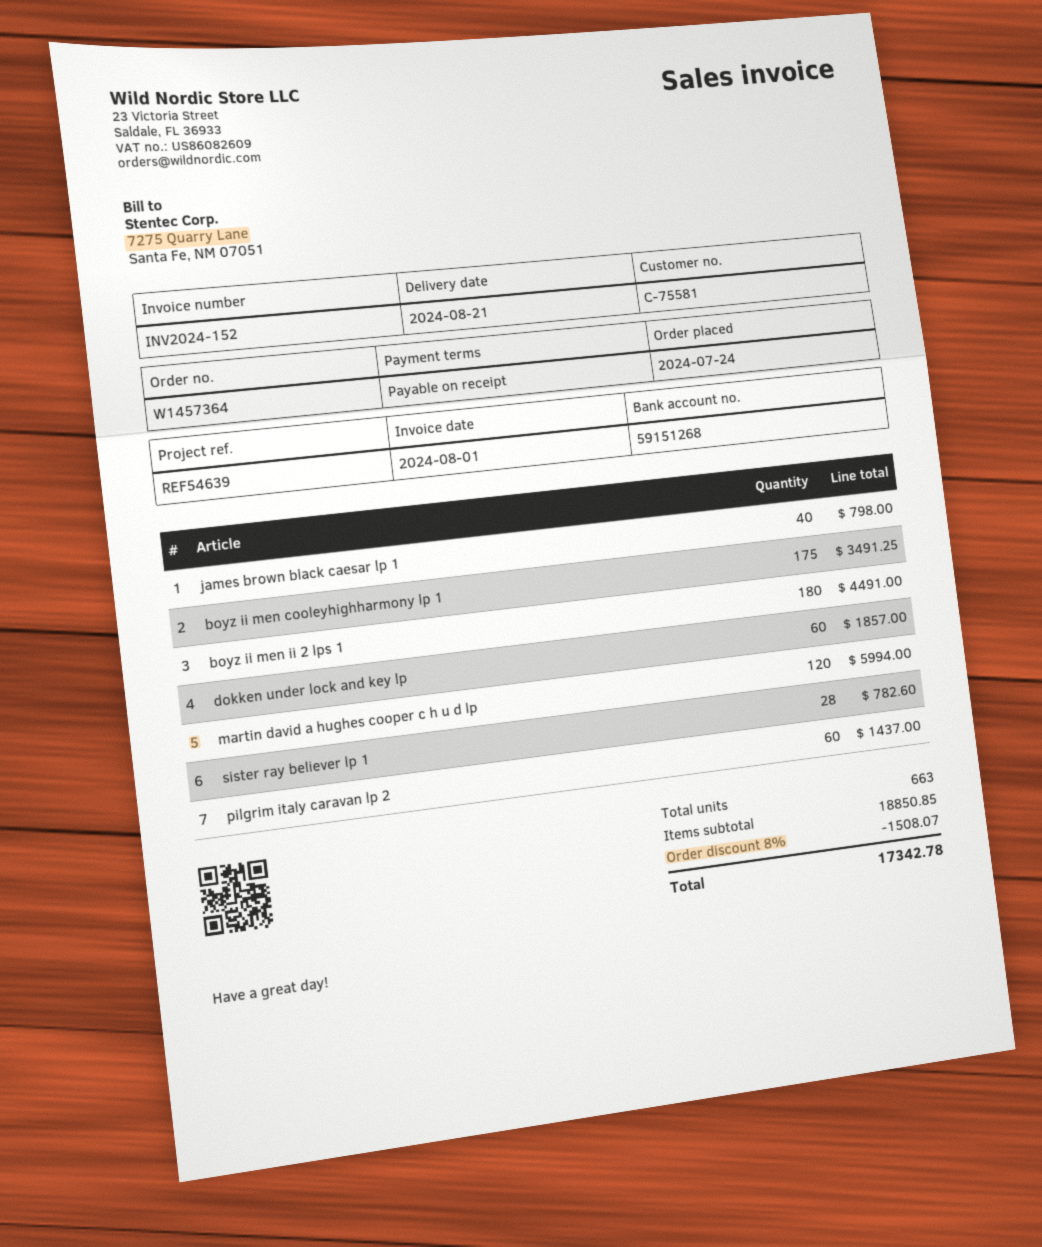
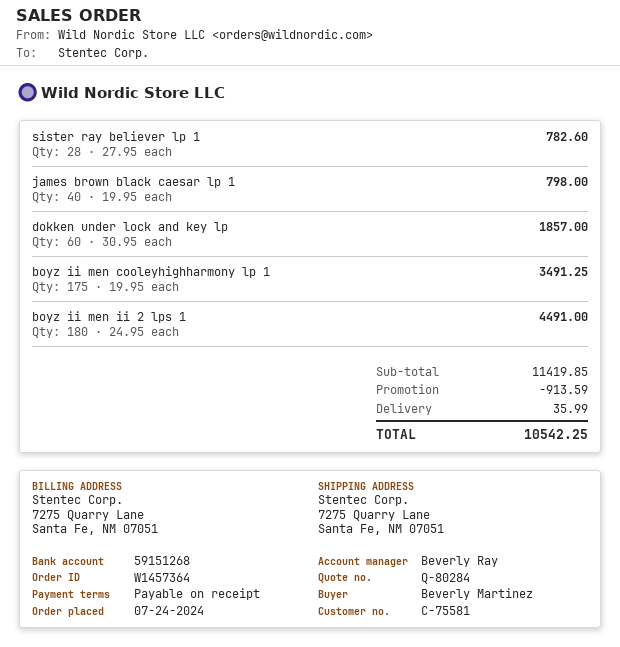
martin david a hughes cooper c h u d lp: 120 for 5994.00 -> none
pilgrim italy caravan lp 2: 60 for 1437.00 -> none
subtotal: 18850.85 -> 11419.85
discount: 1508.07 -> 913.59
shipping: none -> 35.99
total: 17342.78 -> 10542.25

